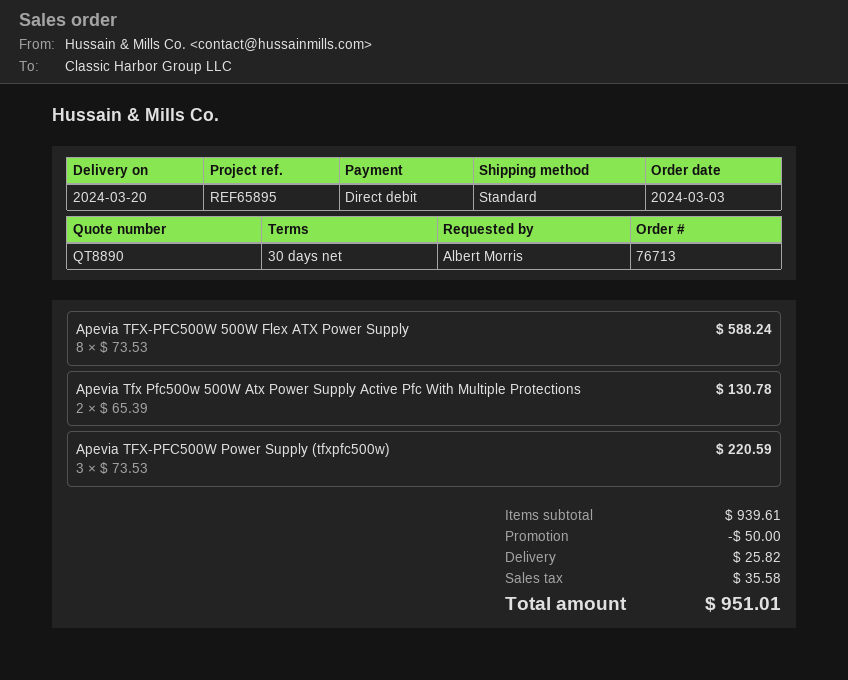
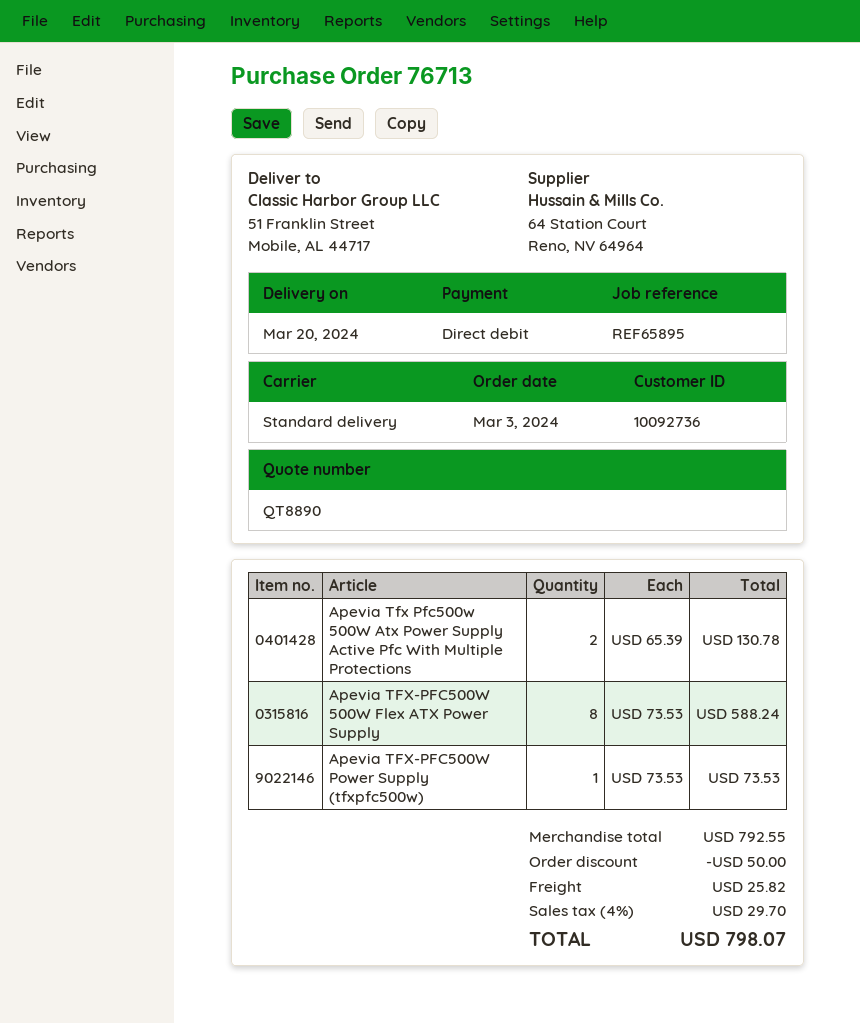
Apevia TFX-PFC500W Power Supply (tfxpfc500w): 3 x 73.53 = 220.59 -> 1 x 73.53 = 73.53
subtotal: 939.61 -> 792.55
tax: 35.58 -> 29.70
total: 951.01 -> 798.07

